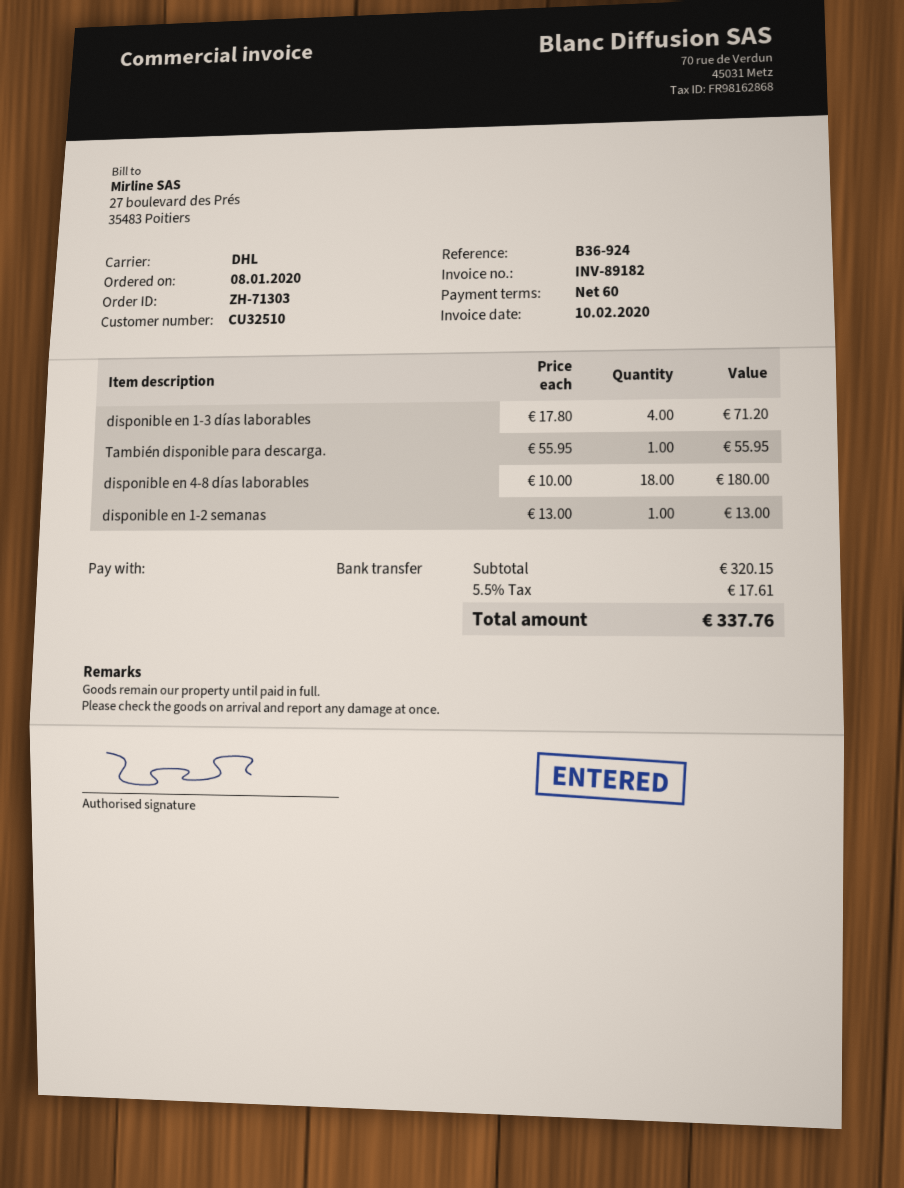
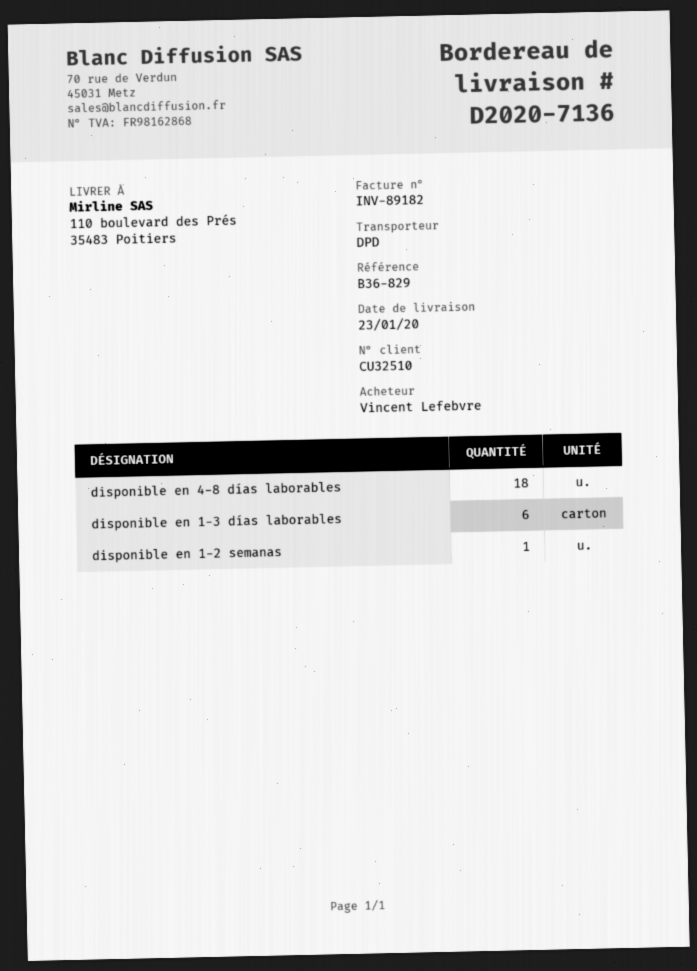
reference: B36-924 -> B36-829
shipping method: DHL -> DPD
disponible en 1-3 días laborables: 4 -> 6
También disponible para descarga.: 1 -> none

